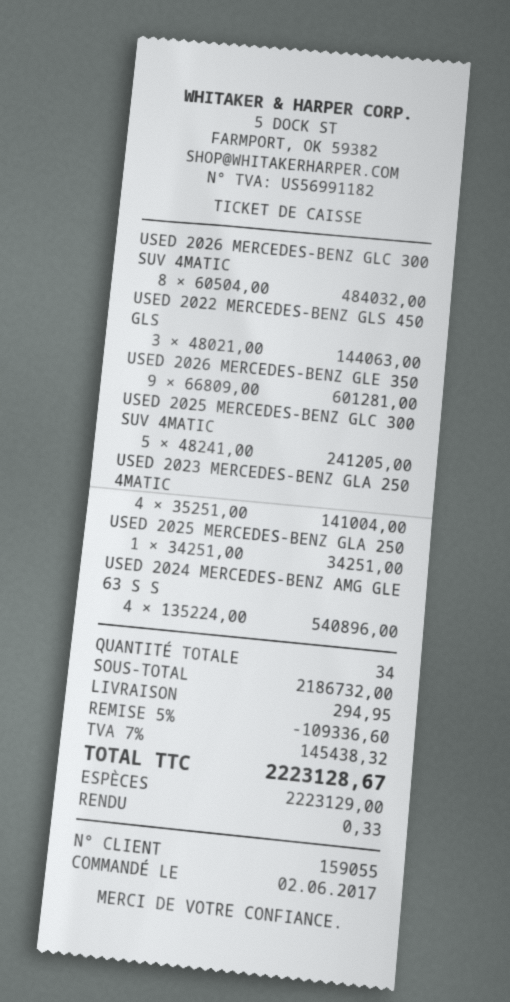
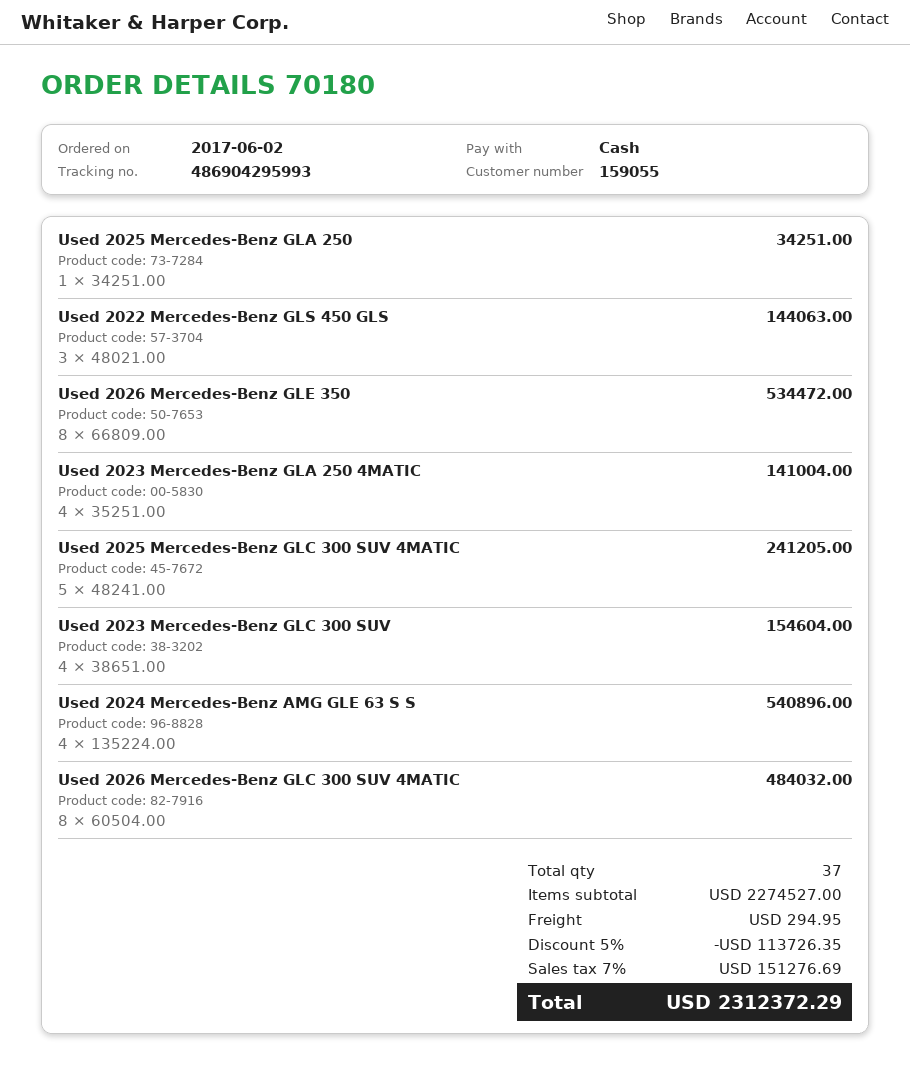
USED 2026 MERCEDES-BENZ GLE 350: 9 x 66809.00 = 601281.00 -> 8 x 66809.00 = 534472.00
Used 2023 Mercedes-Benz GLC 300 SUV: none -> 4 x 38651.00 = 154604.00
total quantity: 34 -> 37
subtotal: 2186732.00 -> 2274527.00
discount: 5% = 109336.60 -> 5% = 113726.35
tax: 7% = 145438.32 -> 7% = 151276.69
total: 2223128.67 -> 2312372.29

